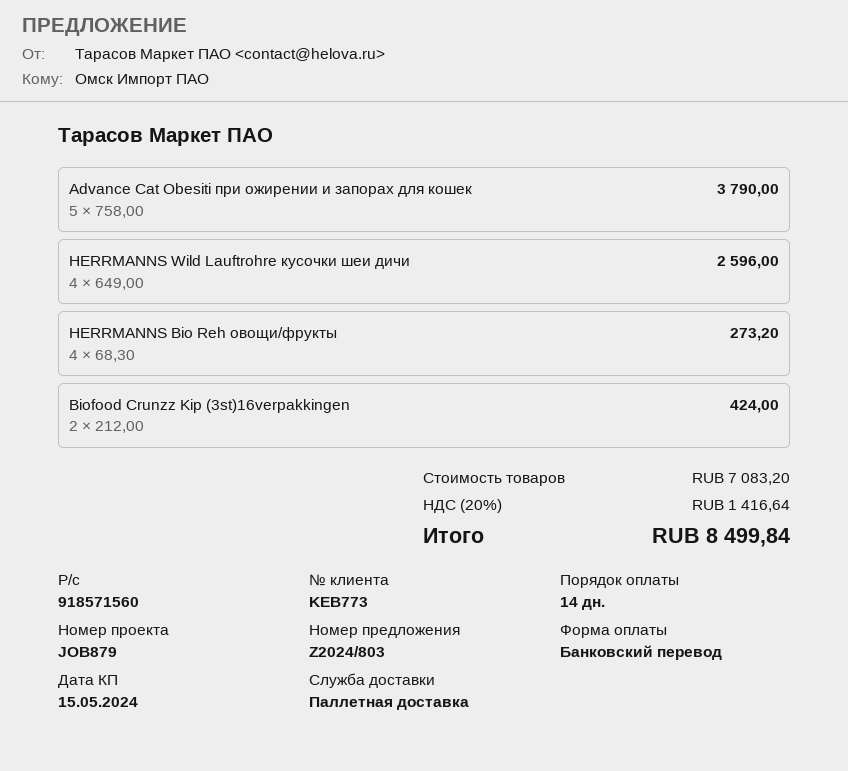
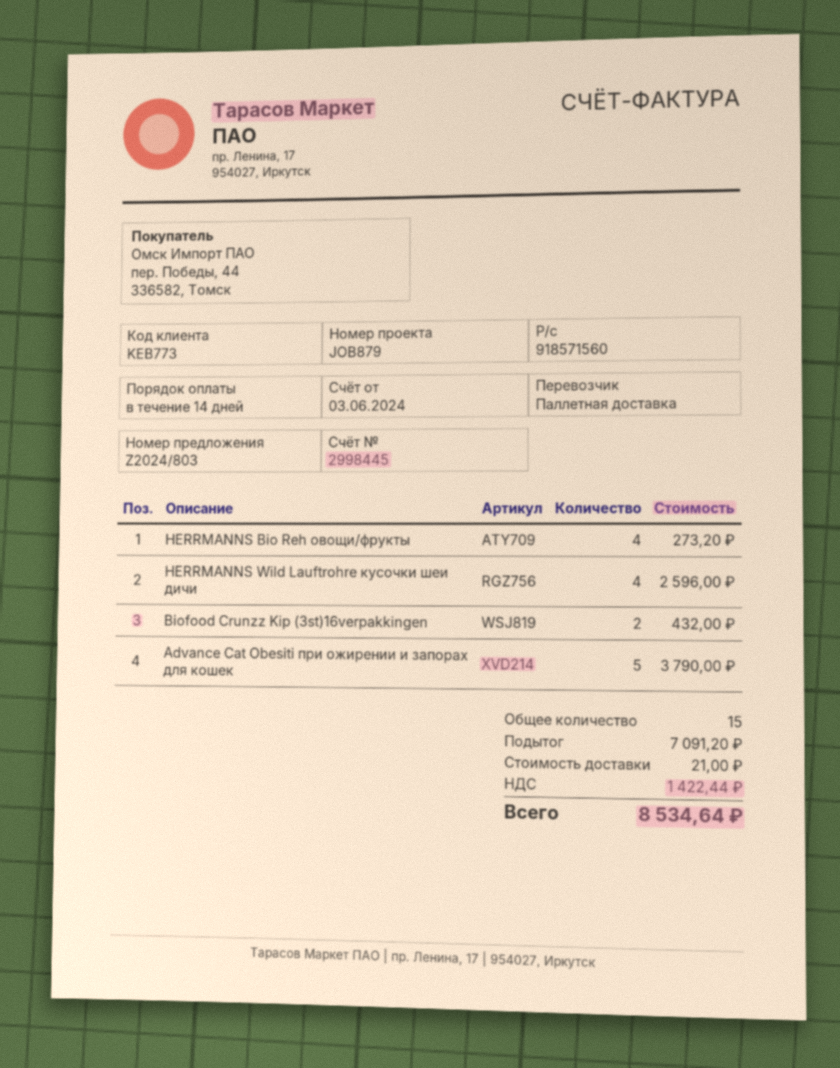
Biofood Crunzz Kip (3st)16verpakkingen: 2 for 424.00 -> 2 for 432.00
subtotal: 7083.20 -> 7091.20
shipping: none -> 21.00
tax: 1416.64 -> 1422.44
total: 8499.84 -> 8534.64

